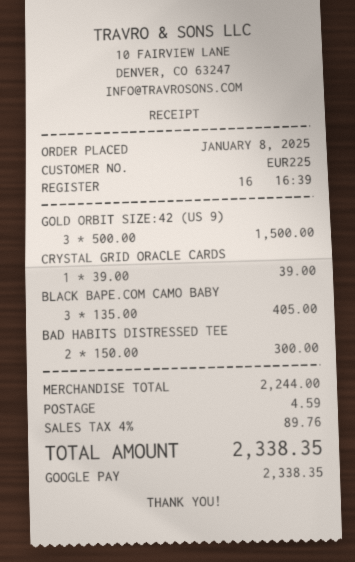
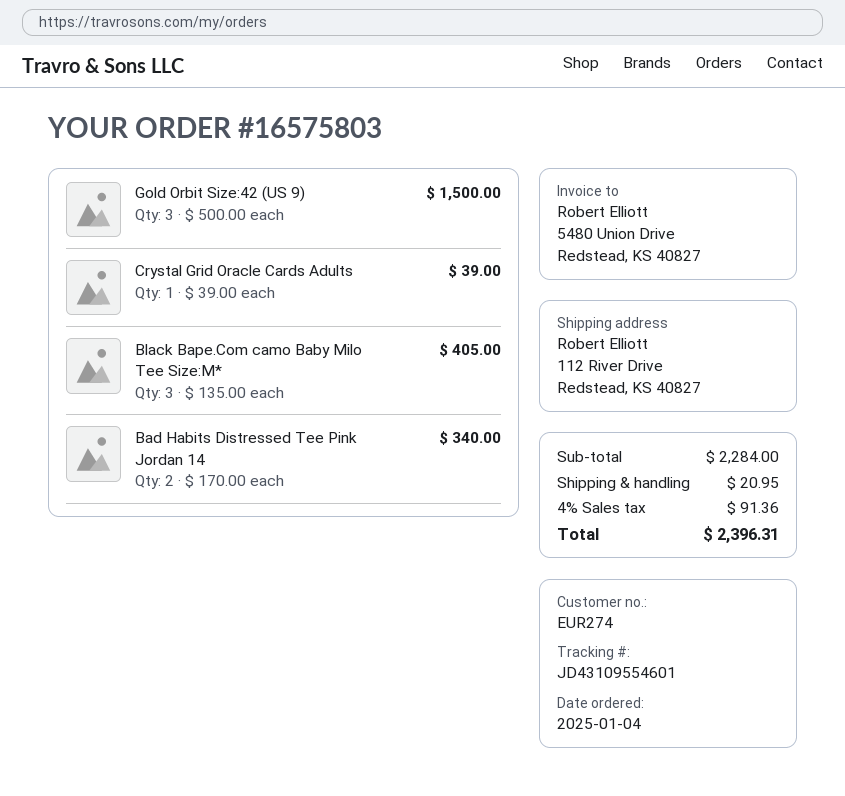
order date: 2025-01-08 -> 2025-01-04
customer number: EUR225 -> EUR274
BAD HABITS DISTRESSED TEE: 2 x 150.00 = 300.00 -> 2 x 170.00 = 340.00
subtotal: 2244.00 -> 2284.00
shipping: 4.59 -> 20.95
tax: 4% = 89.76 -> 4% = 91.36
total: 2338.35 -> 2396.31

